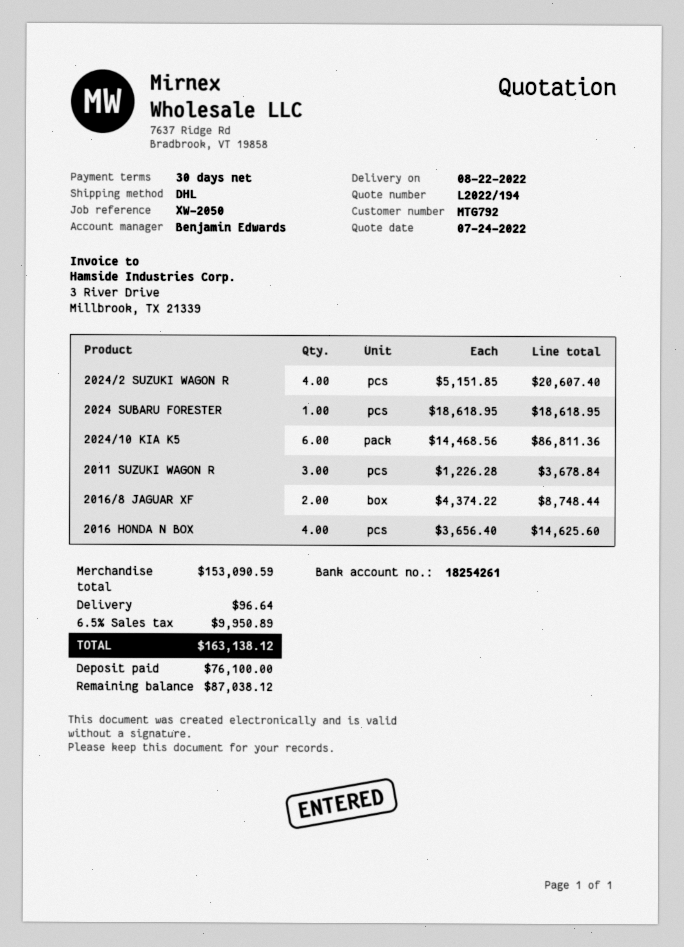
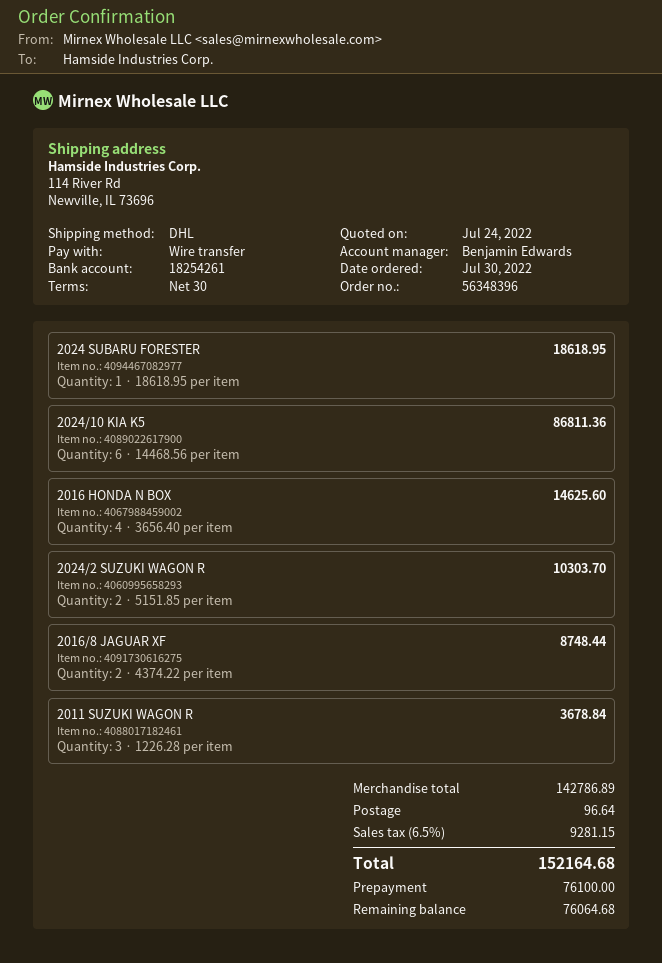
2024/2 SUZUKI WAGON R: 4 x 5151.85 = 20607.40 -> 2 x 5151.85 = 10303.70
subtotal: 153090.59 -> 142786.89
tax: 6.5% = 9950.89 -> 6.5% = 9281.15
total: 163138.12 -> 152164.68
balance: 87038.12 -> 76064.68

